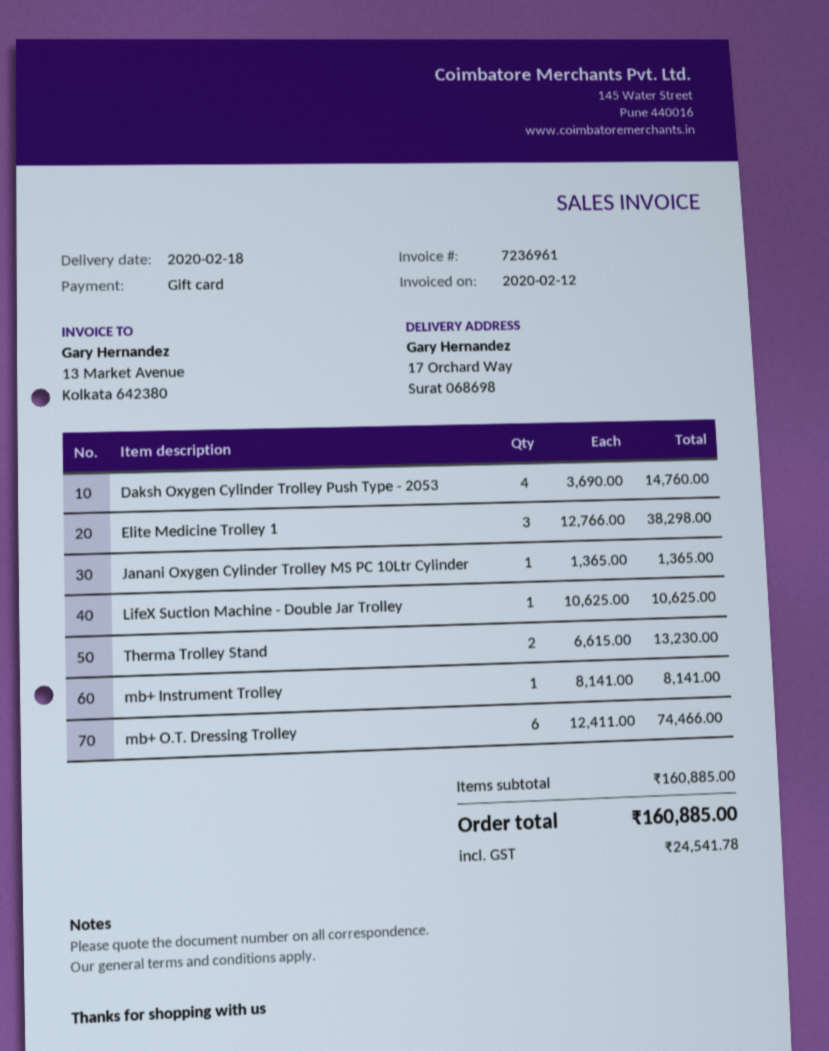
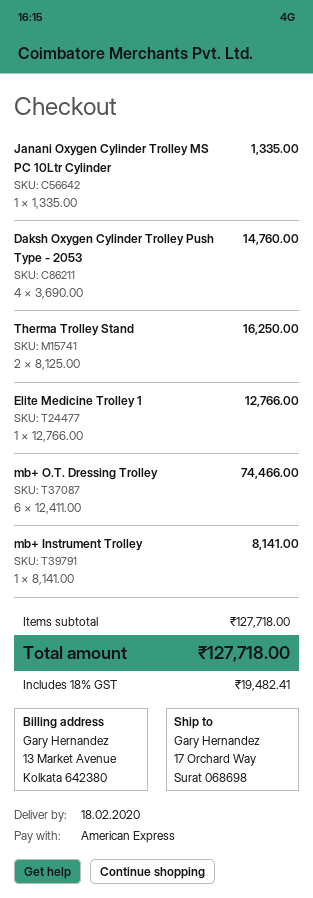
payment method: gift card -> American Express
Elite Medicine Trolley 1: 3 x 12766.00 = 38298.00 -> 1 x 12766.00 = 12766.00
Janani Oxygen Cylinder Trolley MS PC 10Ltr Cylinder: 1 x 1365.00 = 1365.00 -> 1 x 1335.00 = 1335.00
LifeX Suction Machine - Double Jar Trolley: 1 x 10625.00 = 10625.00 -> none
Therma Trolley Stand: 2 x 6615.00 = 13230.00 -> 2 x 8125.00 = 16250.00
subtotal: 160885.00 -> 127718.00
tax: 24541.78 -> 19482.41
total: 160885.00 -> 127718.00

